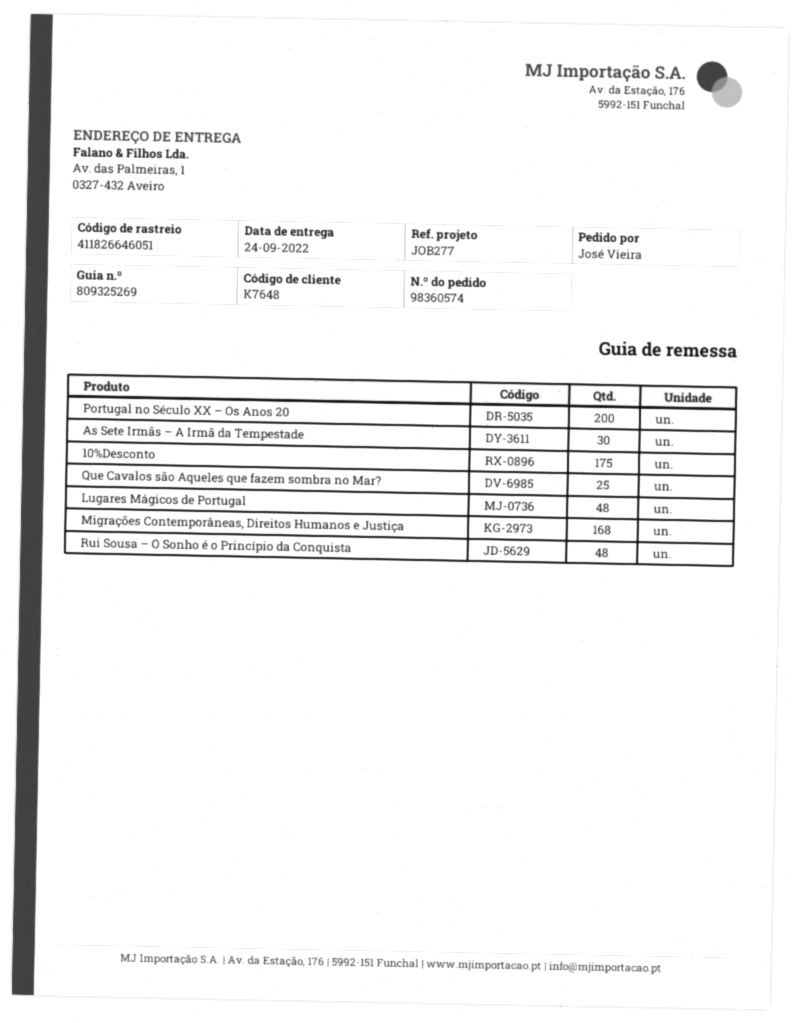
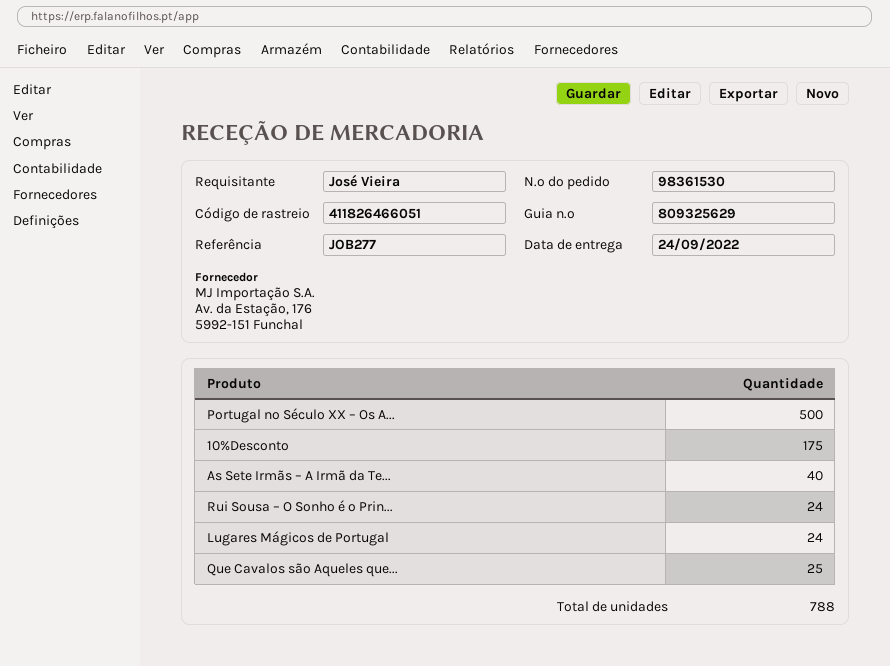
order number: 98360574 -> 98361530
delivery note number: 809325269 -> 809325629
tracking number: 411826646051 -> 411826466051
Portugal no Século XX – Os Anos 20: 200 -> 500
As Sete Irmãs – A Irmã da Tempestade: 30 -> 40
Lugares Mágicos de Portugal: 48 -> 24
Migrações Contemporâneas, Direitos Humanos e Justiça: 168 -> none
Rui Sousa – O Sonho é o Princípio da Conquista: 48 -> 24

